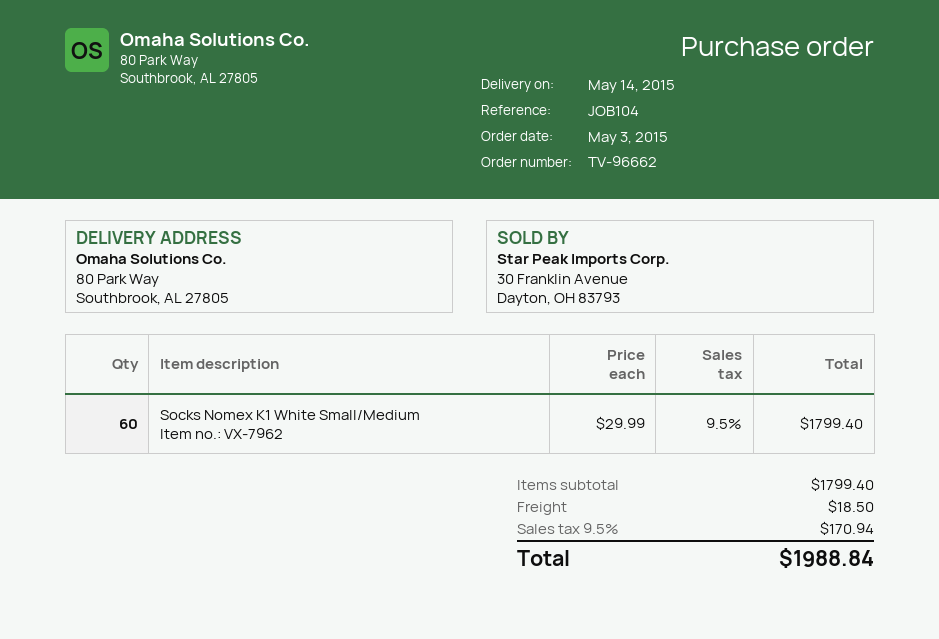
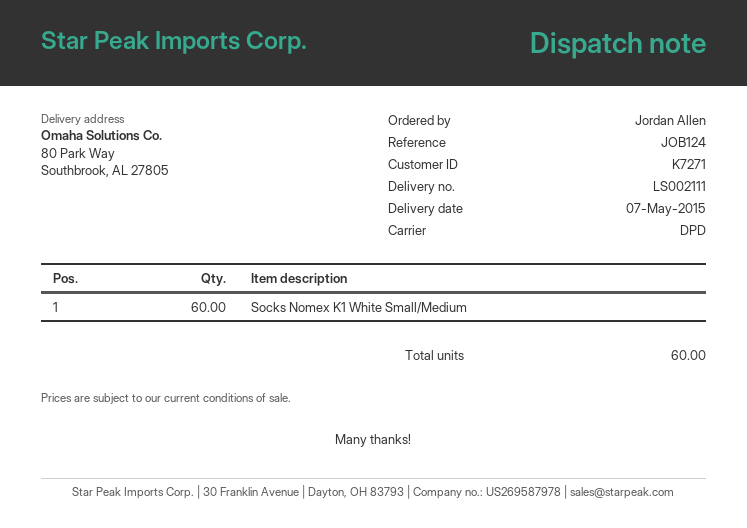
delivery date: 2015-05-14 -> 2015-05-07
reference: JOB104 -> JOB124

